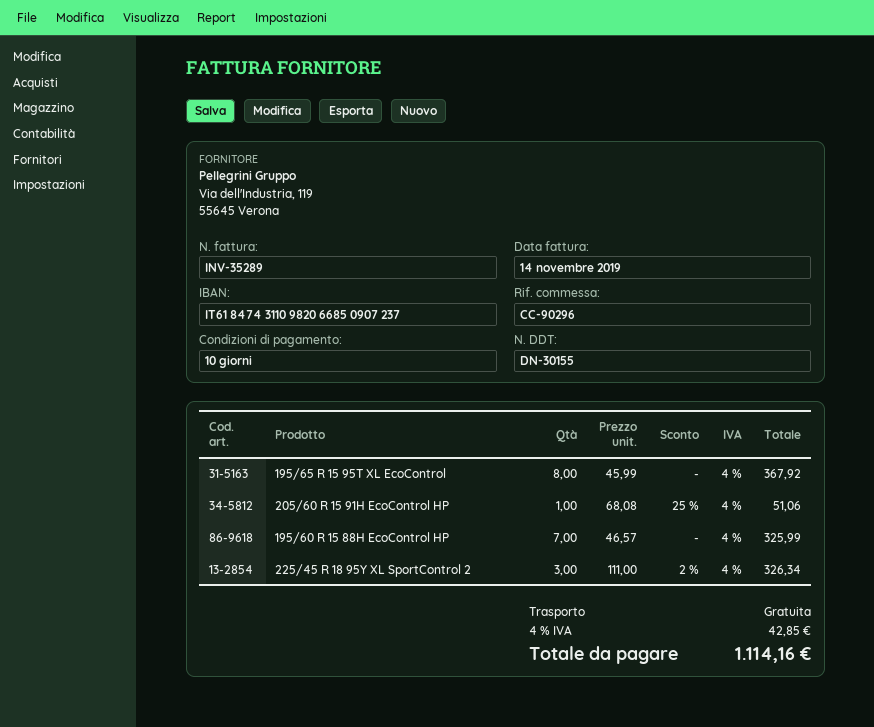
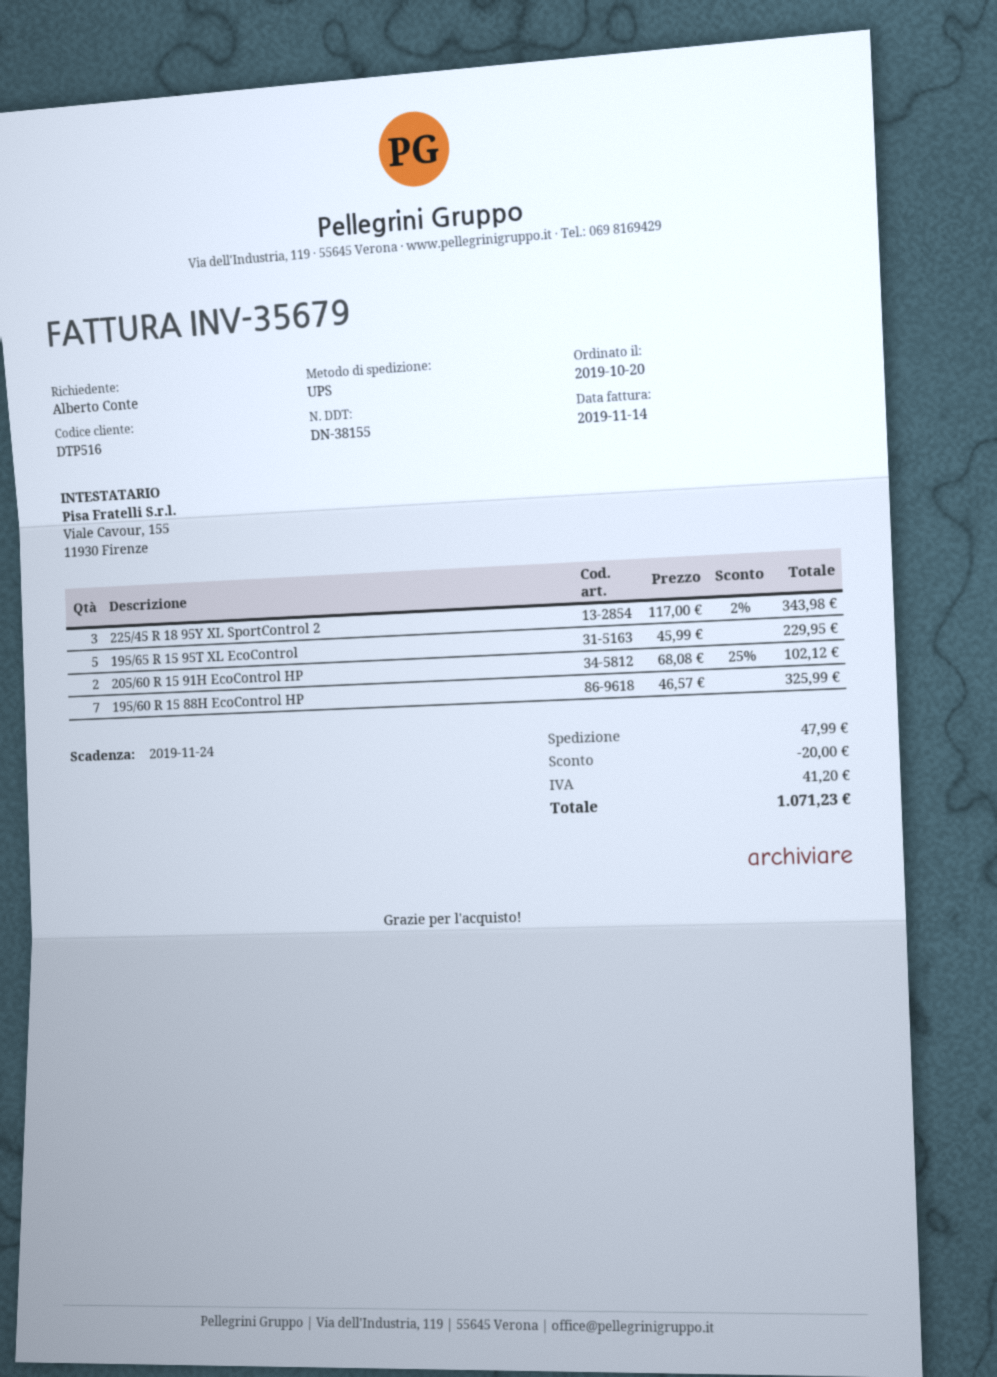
delivery note number: DN-30155 -> DN-38155
invoice number: INV-35289 -> INV-35679
195/65 R 15 95T XL EcoControl: 8 x 45.99 = 367.92 -> 5 x 45.99 = 229.95
205/60 R 15 91H EcoControl HP: 1 x 68.08 - 25% = 51.06 -> 2 x 68.08 - 25% = 102.12
225/45 R 18 95Y XL SportControl 2: 3 x 111.00 - 2% = 326.34 -> 3 x 117.00 - 2% = 343.98
discount: none -> 20.00
shipping: 0.00 -> 47.99
tax: 42.85 -> 41.20
total: 1114.16 -> 1071.23

